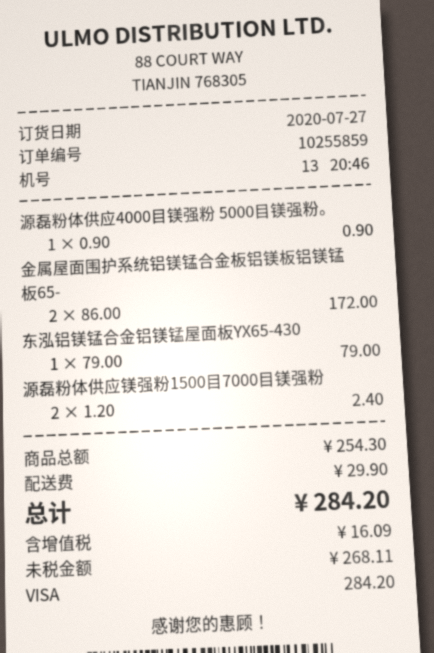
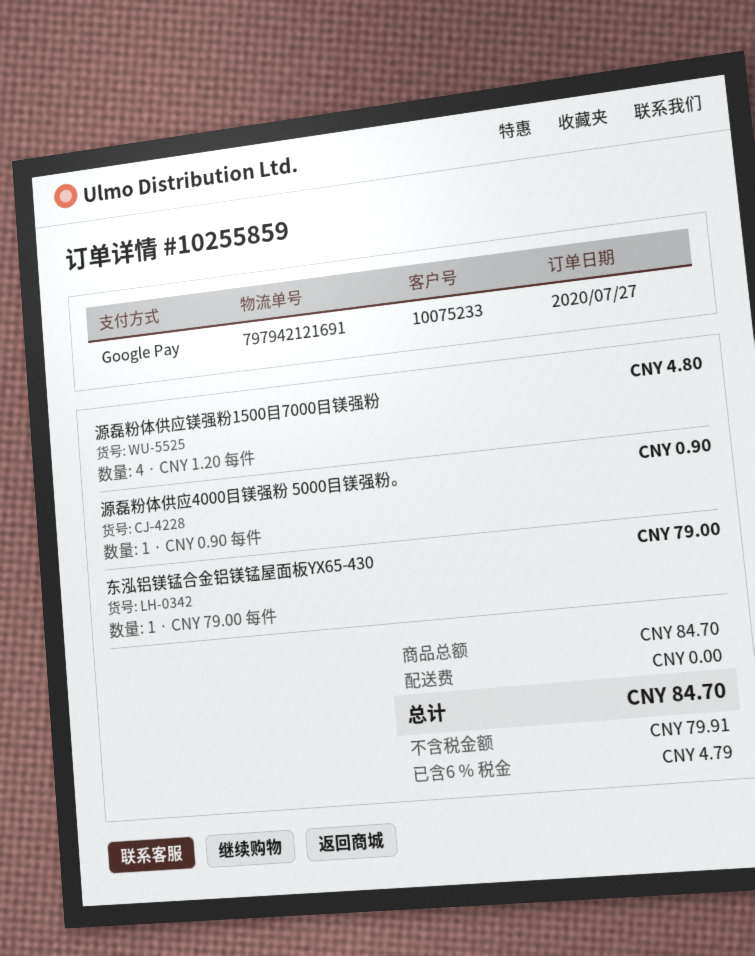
payment method: Visa -> Google Pay
金属屋面围护系统铝镁锰合金板铝镁板铝镁锰板65-: 2 x 86.00 = 172.00 -> none
源磊粉体供应镁强粉1500目7000目镁强粉: 2 x 1.20 = 2.40 -> 4 x 1.20 = 4.80
subtotal: 254.30 -> 84.70
shipping: 29.90 -> 0.00
net: 268.11 -> 79.91
tax: 16.09 -> 4.79
total: 284.20 -> 84.70

